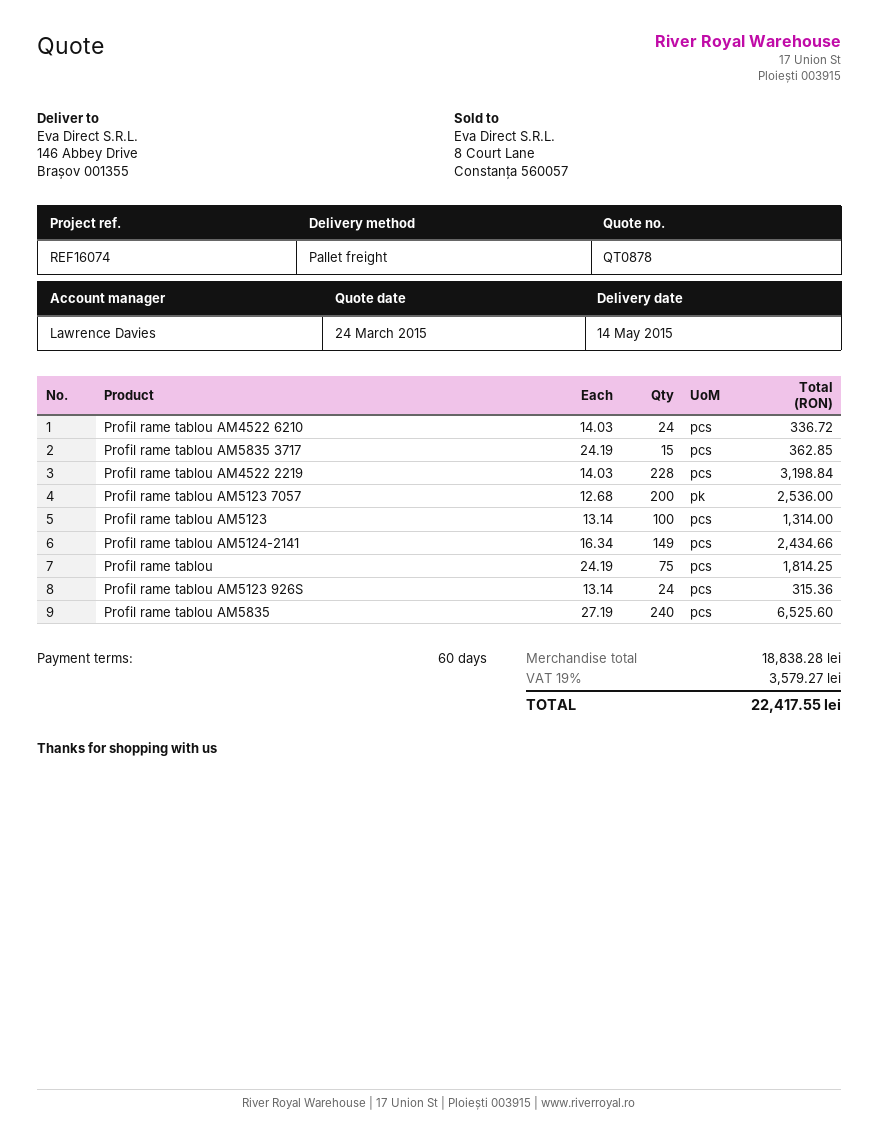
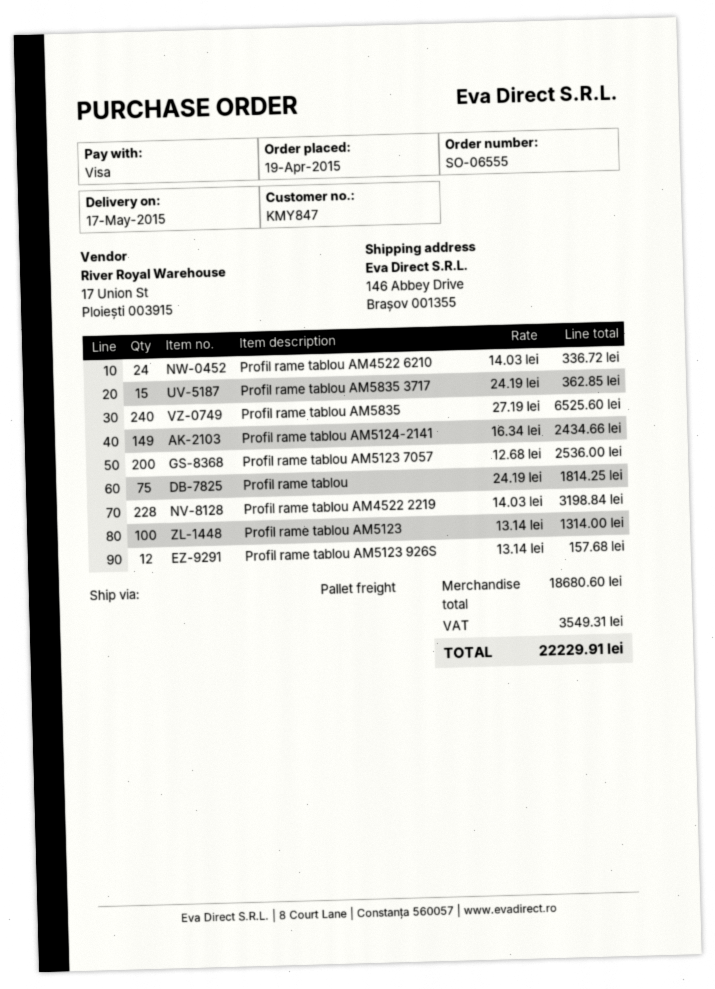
delivery date: 2015-05-14 -> 2015-05-17
Profil rame tablou AM5123 926S: 24 x 13.14 = 315.36 -> 12 x 13.14 = 157.68
subtotal: 18838.28 -> 18680.60
tax: 3579.27 -> 3549.31
total: 22417.55 -> 22229.91

